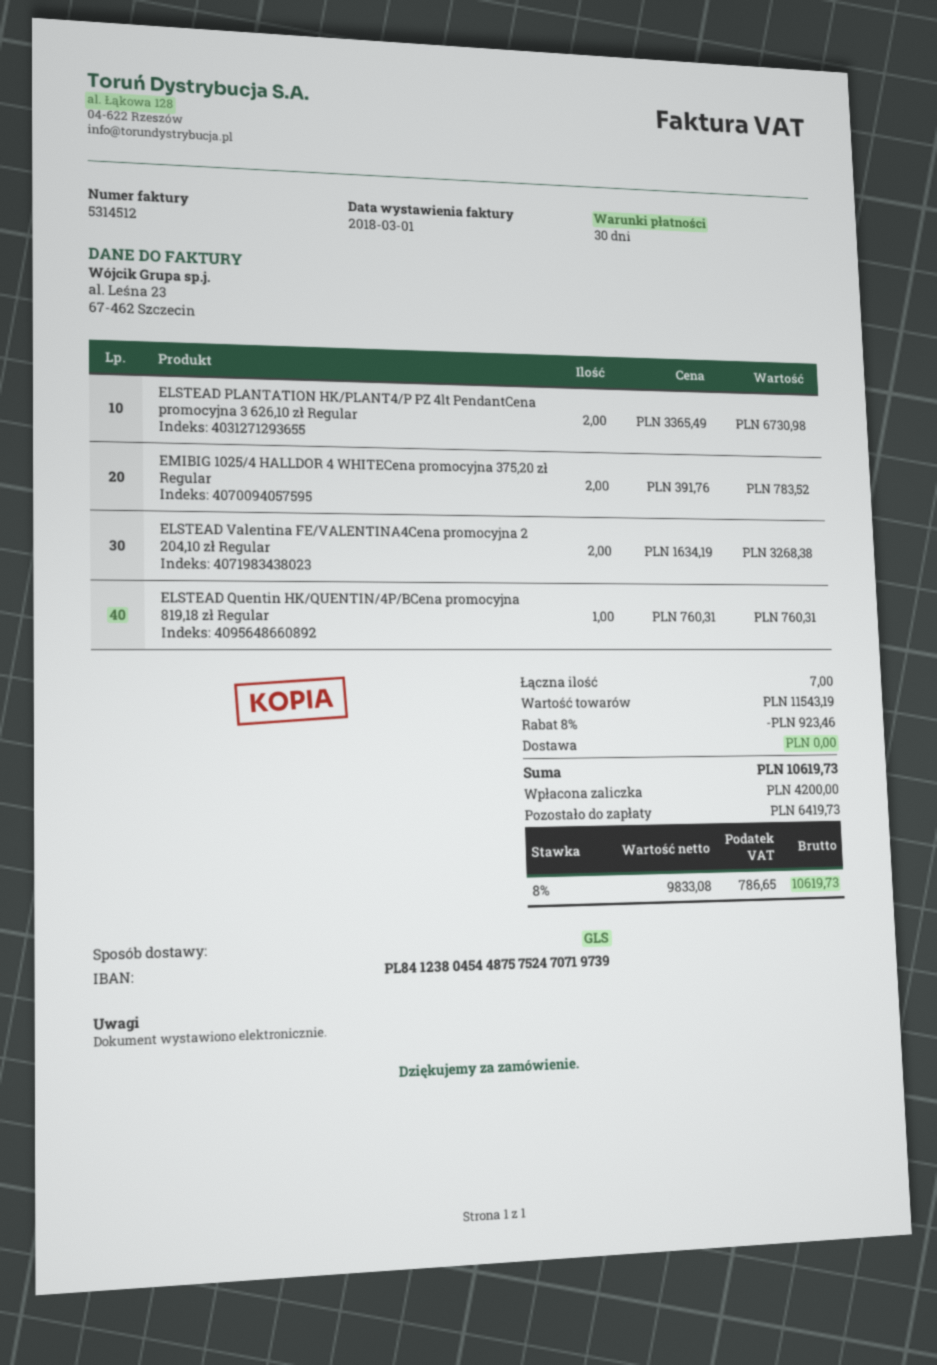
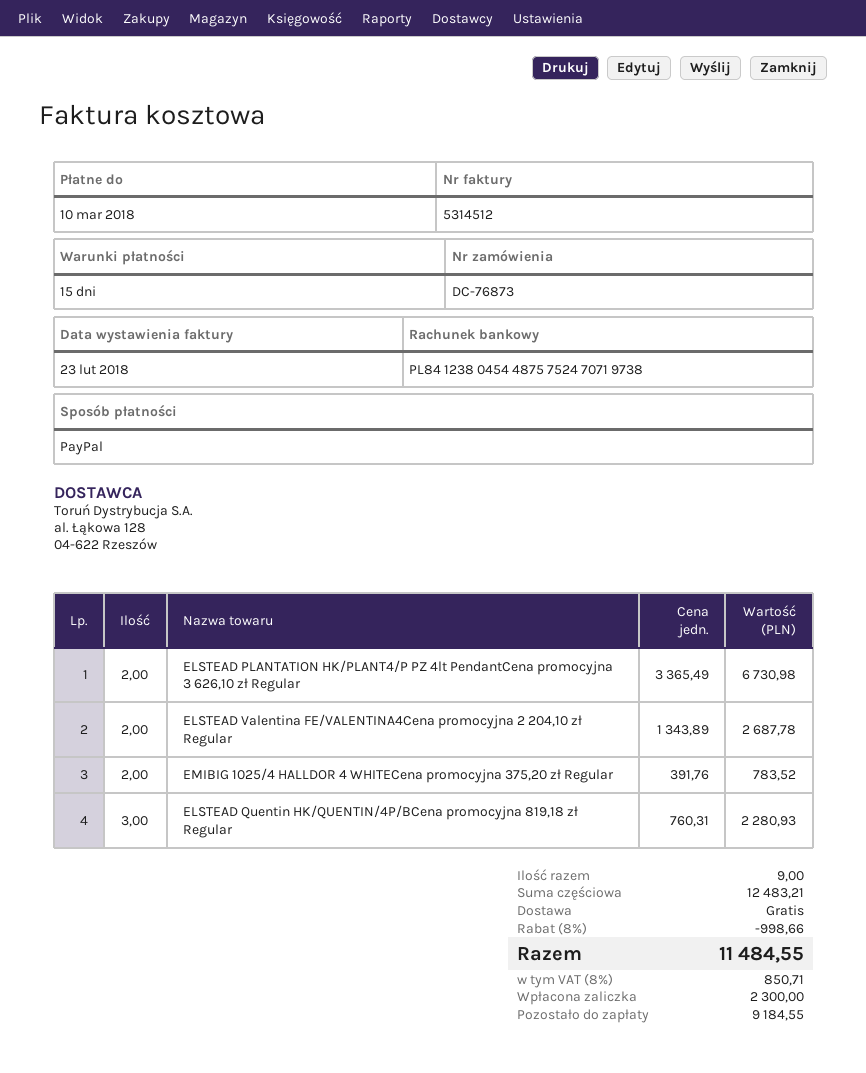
invoice date: 2018-03-01 -> 2018-02-23
payment terms: 30 days -> 15 days
bank account: PL84123804544875752470719739 -> PL84123804544875752470719738
ELSTEAD Valentina FE/VALENTINA4Cena promocyjna 2 204,10 zł Regular: 2 x 1634.19 = 3268.38 -> 2 x 1343.89 = 2687.78
ELSTEAD Quentin HK/QUENTIN/4P/BCena promocyjna 819,18 zł Regular: 1 x 760.31 = 760.31 -> 3 x 760.31 = 2280.93
total quantity: 7 -> 9
subtotal: 11543.19 -> 12483.21
discount: 8% = 923.46 -> 8% = 998.66
tax: 8% = 786.65 -> 8% = 850.71
total: 10619.73 -> 11484.55
deposit: 4200.00 -> 2300.00
balance: 6419.73 -> 9184.55

